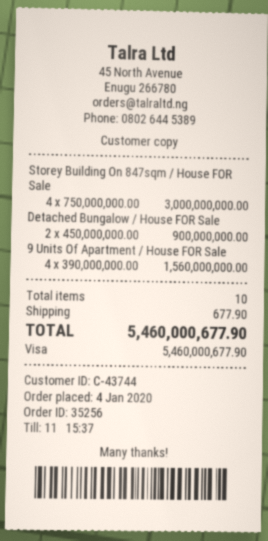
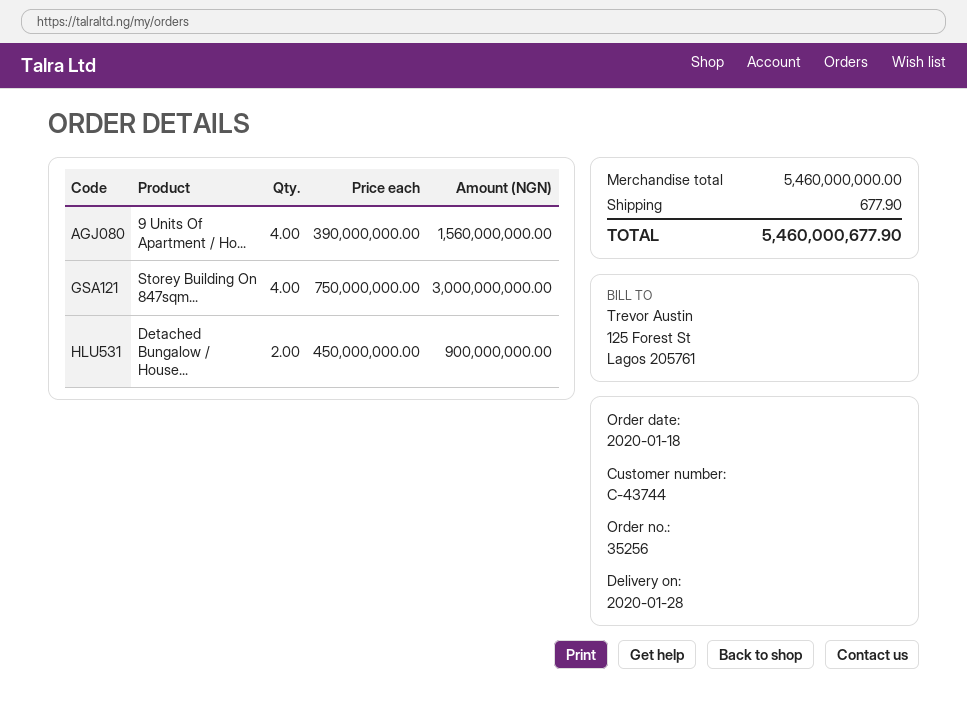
order date: 2020-01-04 -> 2020-01-18

